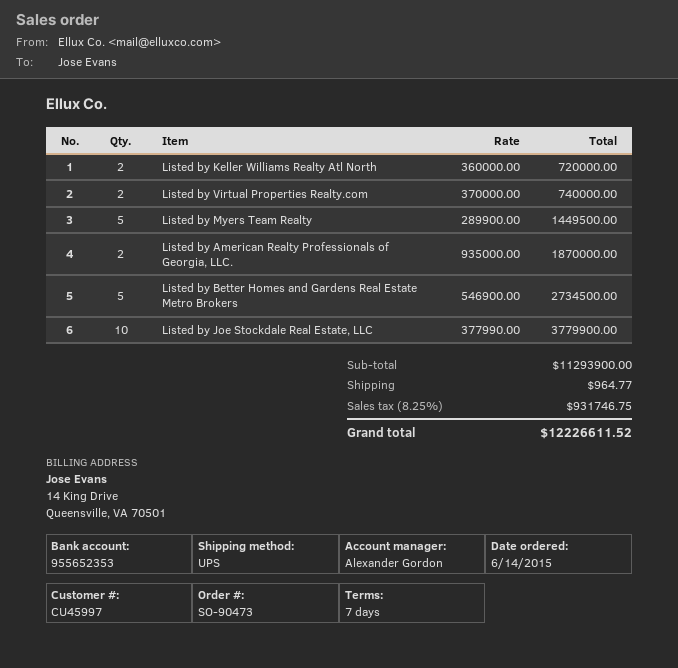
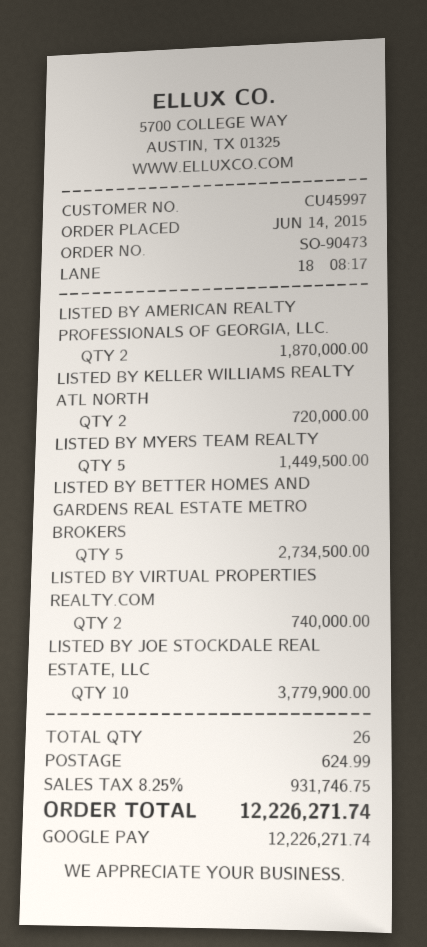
shipping: 964.77 -> 624.99
total: 12226611.52 -> 12226271.74

